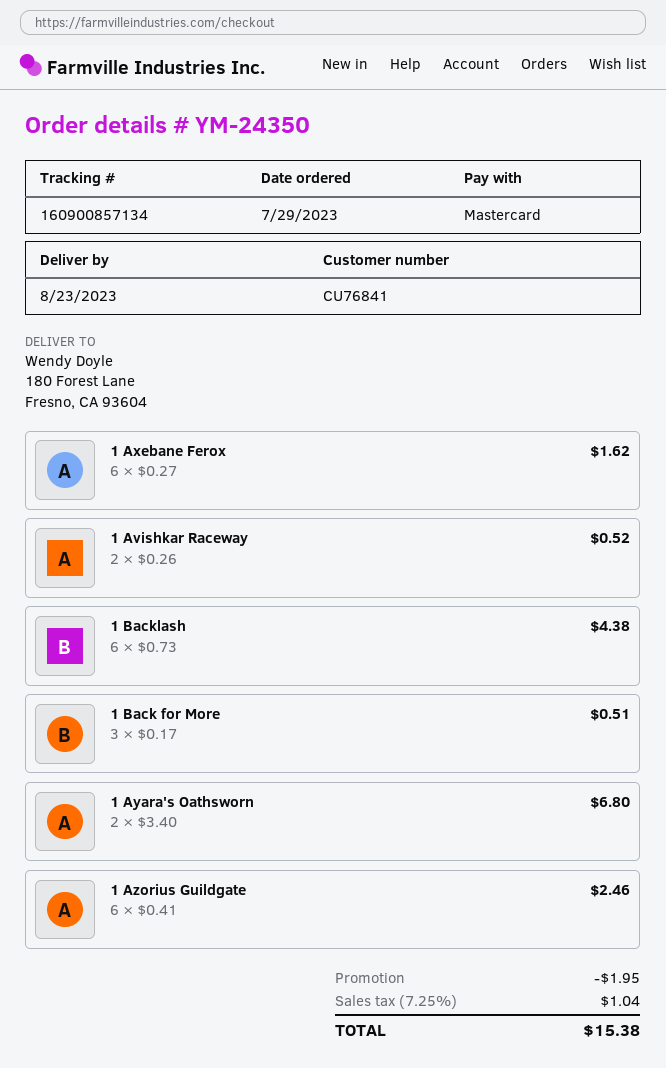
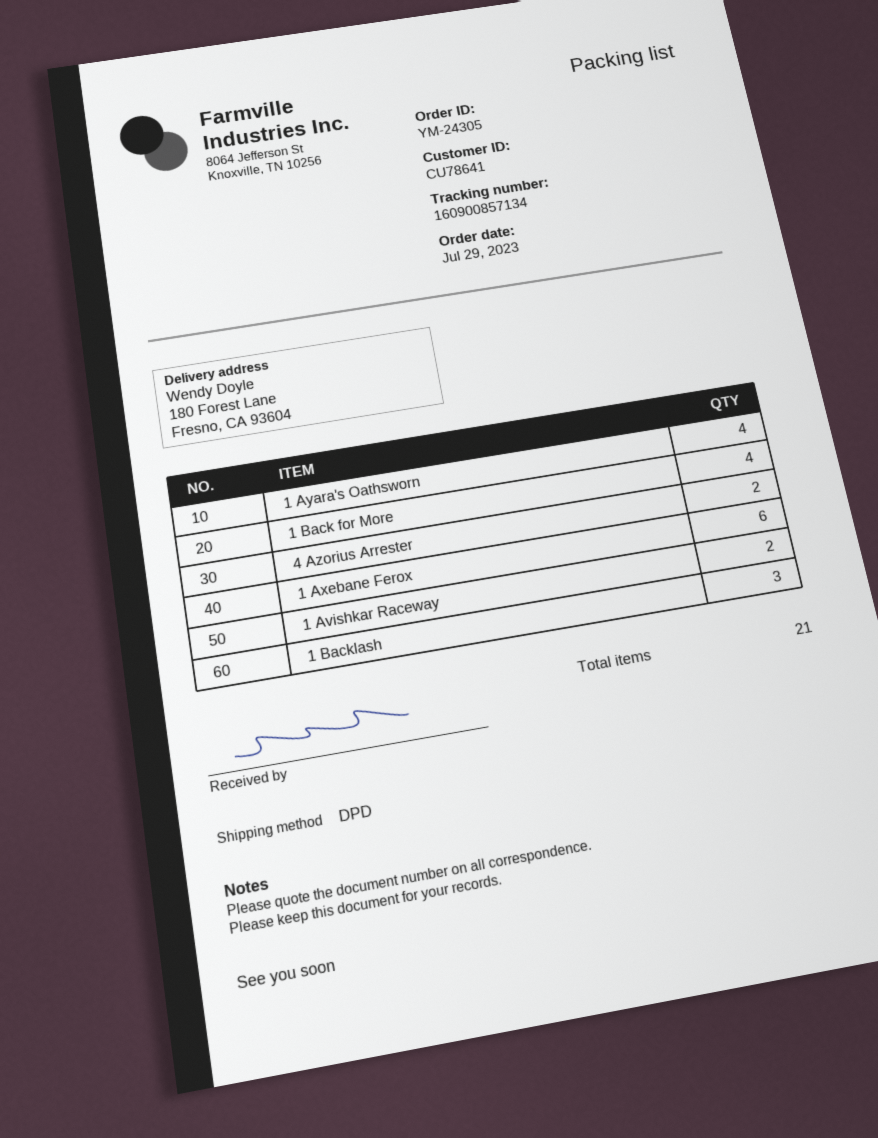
order number: YM-24350 -> YM-24305
customer number: CU76841 -> CU78641
1 Backlash: 6 -> 3
1 Back for More: 3 -> 4
1 Ayara's Oathsworn: 2 -> 4
1 Azorius Guildgate: 6 -> none
4 Azorius Arrester: none -> 2

